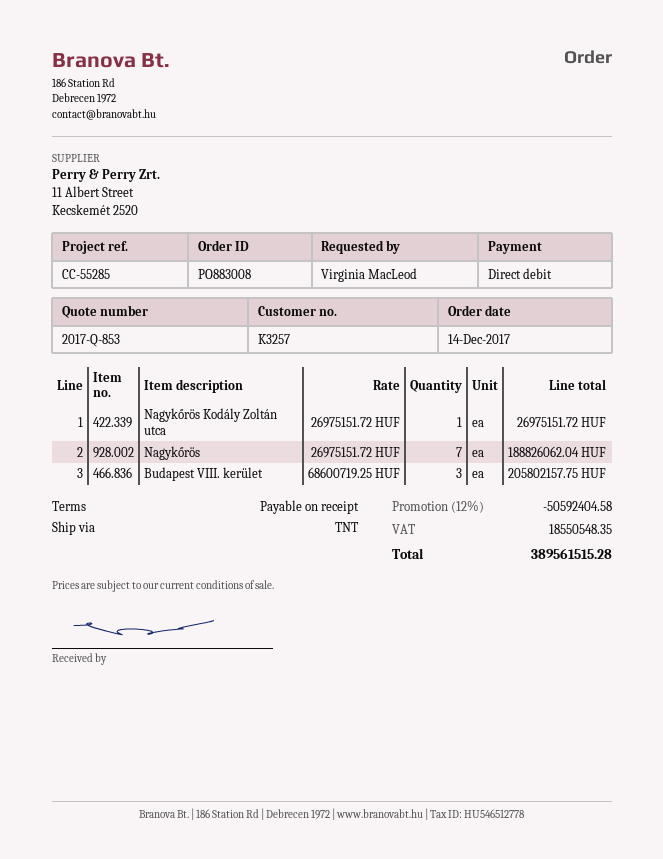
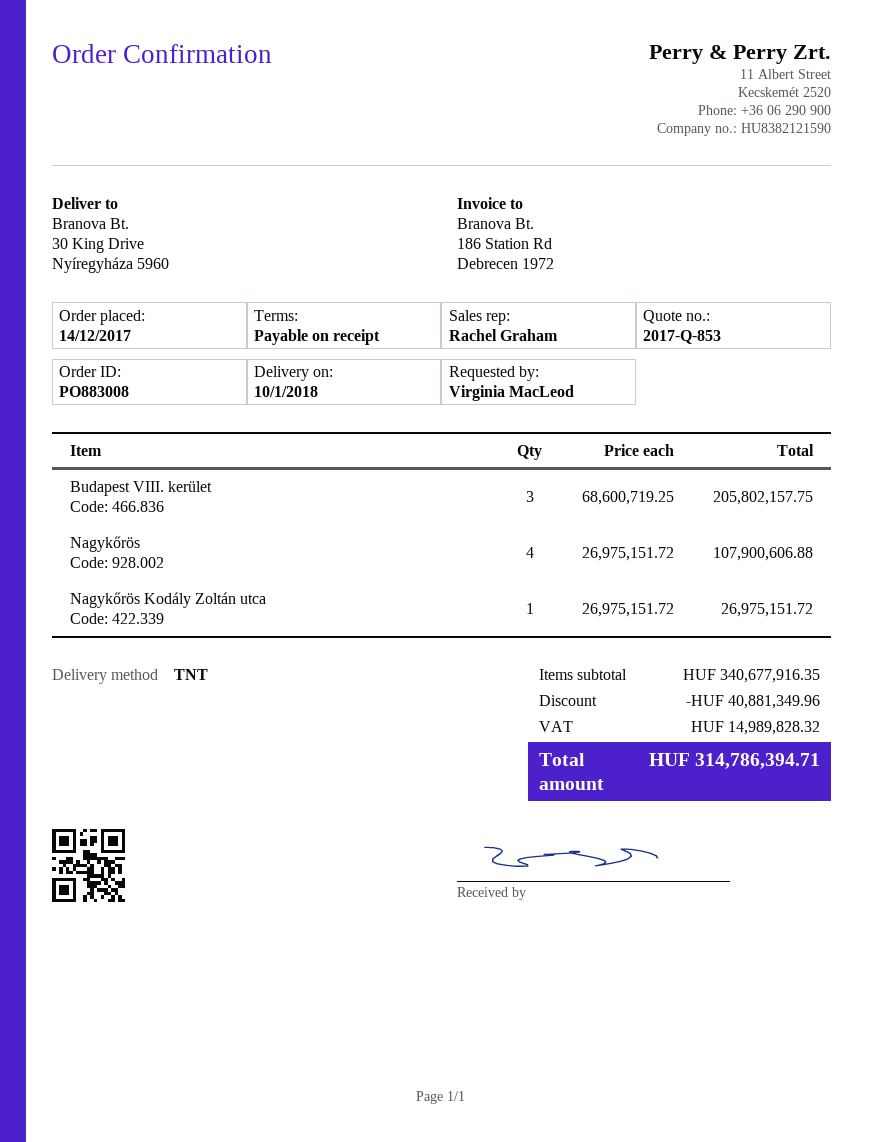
Nagykőrös: 7 x 26975151.72 = 188826062.04 -> 4 x 26975151.72 = 107900606.88
discount: 50592404.58 -> 40881349.96
tax: 18550548.35 -> 14989828.32
total: 389561515.28 -> 314786394.71

